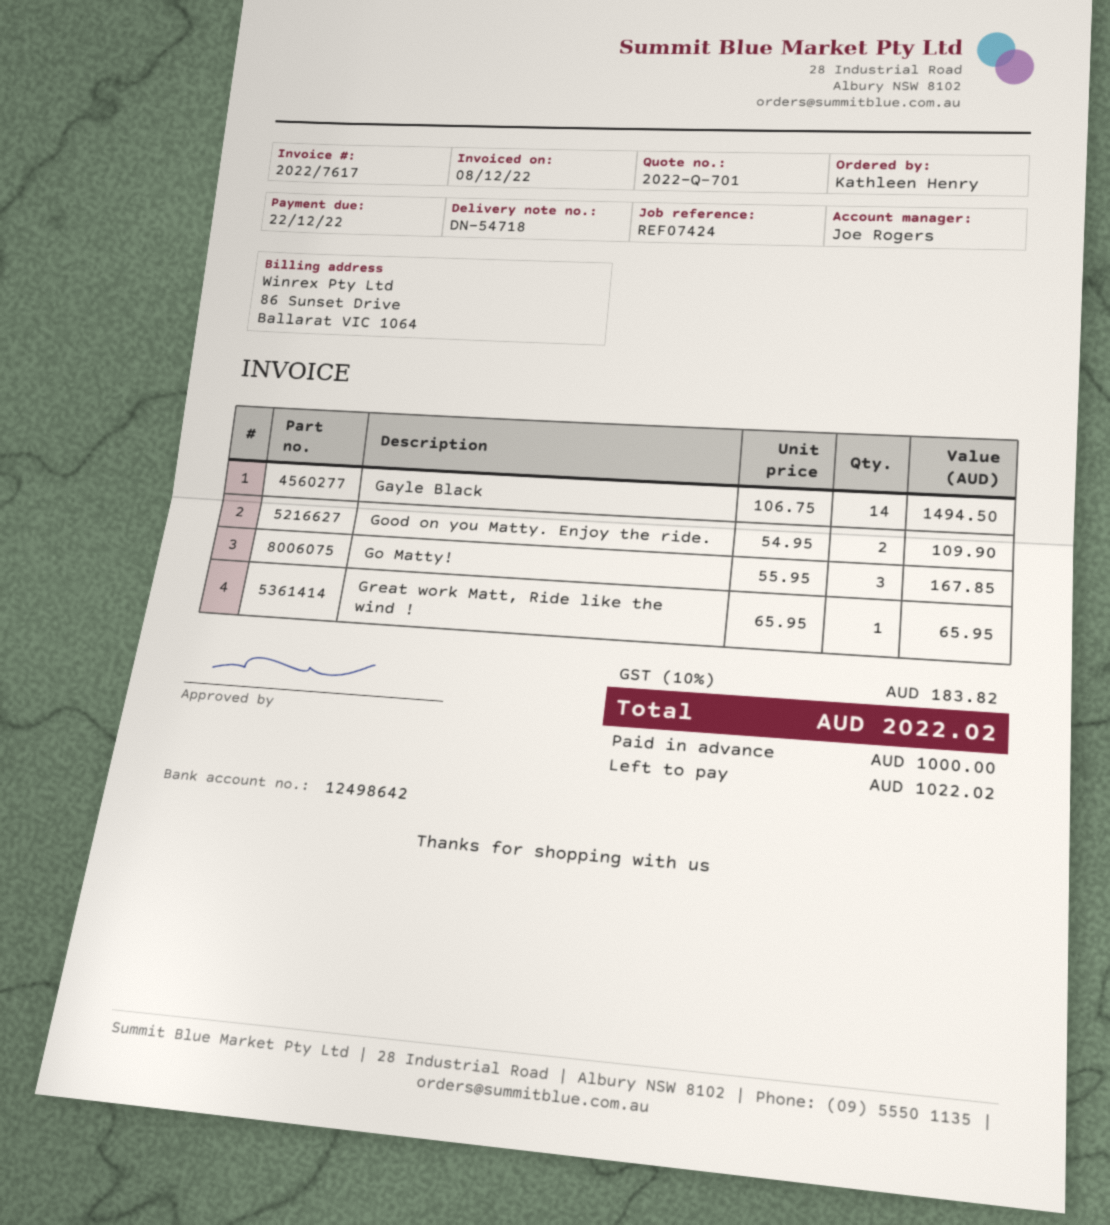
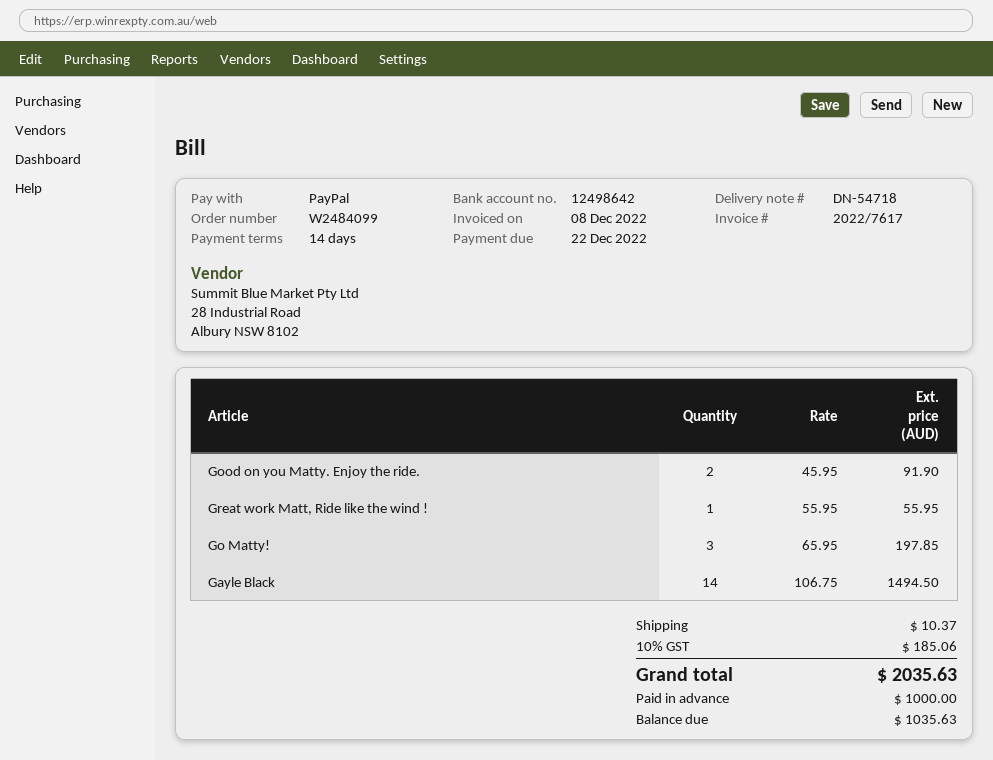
Good on you Matty. Enjoy the ride.: 2 x 54.95 = 109.90 -> 2 x 45.95 = 91.90
Go Matty!: 3 x 55.95 = 167.85 -> 3 x 65.95 = 197.85
Great work Matt, Ride like the wind !: 1 x 65.95 = 65.95 -> 1 x 55.95 = 55.95
shipping: none -> 10.37
tax: 10% = 183.82 -> 10% = 185.06
total: 2022.02 -> 2035.63
balance: 1022.02 -> 1035.63

